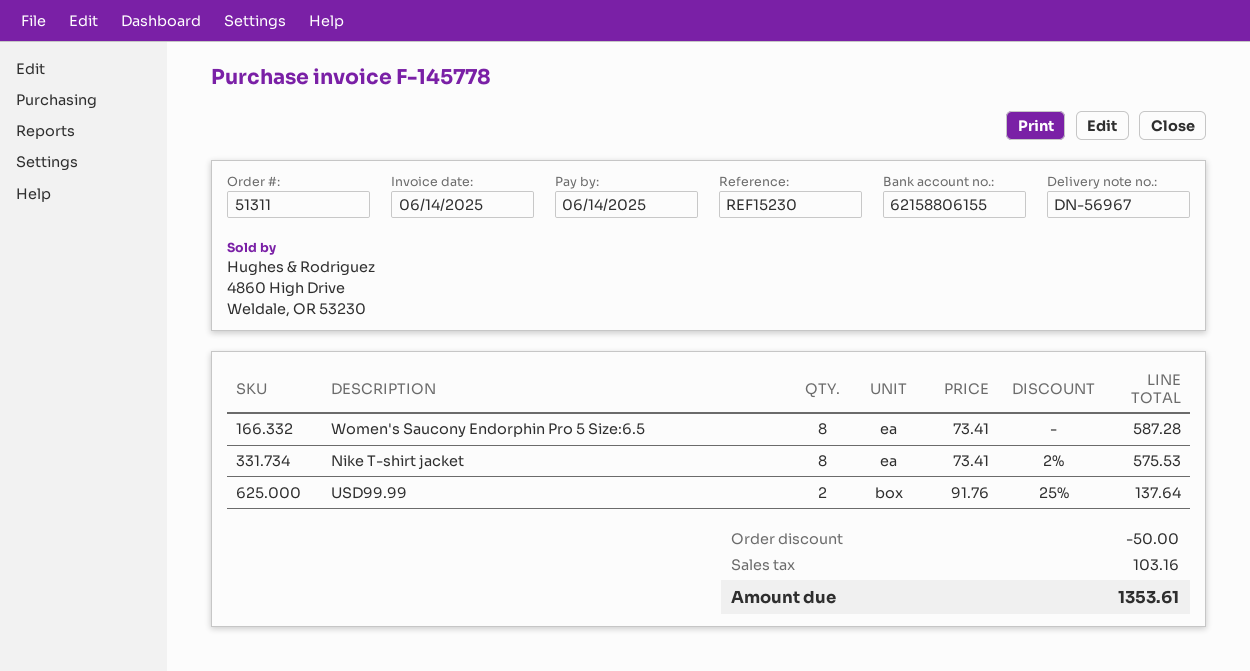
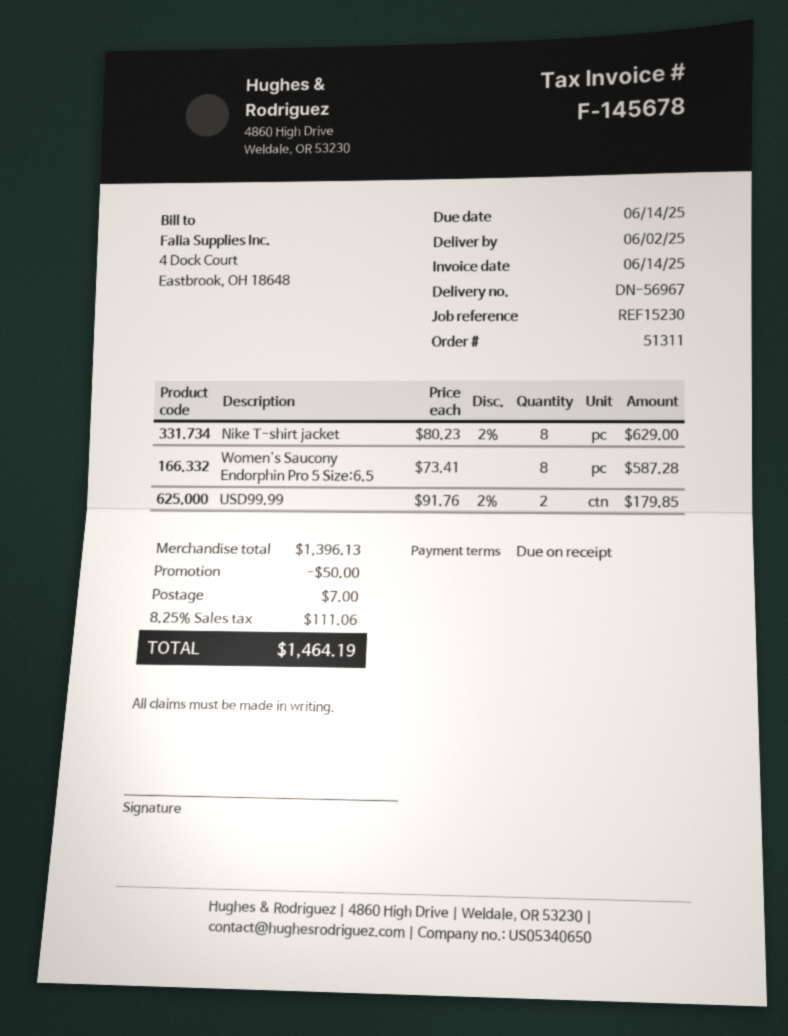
invoice number: F-145778 -> F-145678
Nike T-shirt jacket: 8 x 73.41 - 2% = 575.53 -> 8 x 80.23 - 2% = 629.00
USD99.99: 2 x 91.76 - 25% = 137.64 -> 2 x 91.76 - 2% = 179.85
shipping: none -> 7.00
tax: 103.16 -> 111.06
total: 1353.61 -> 1464.19

